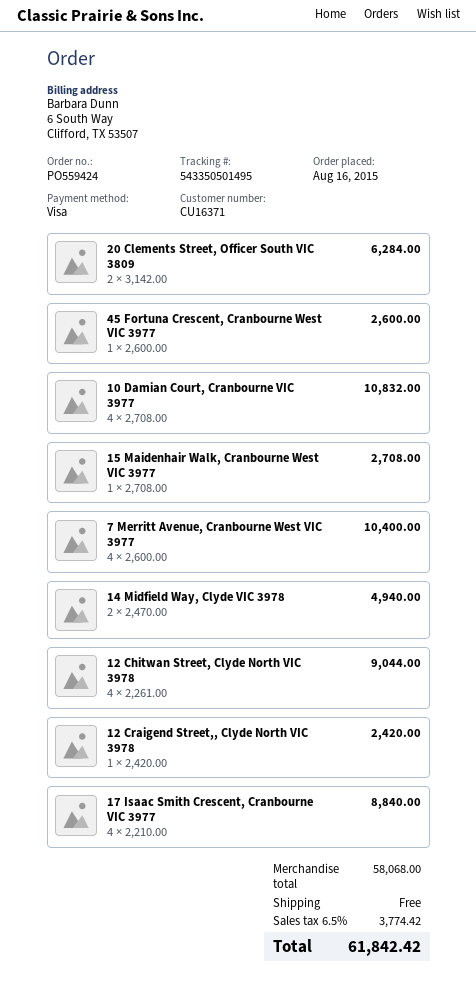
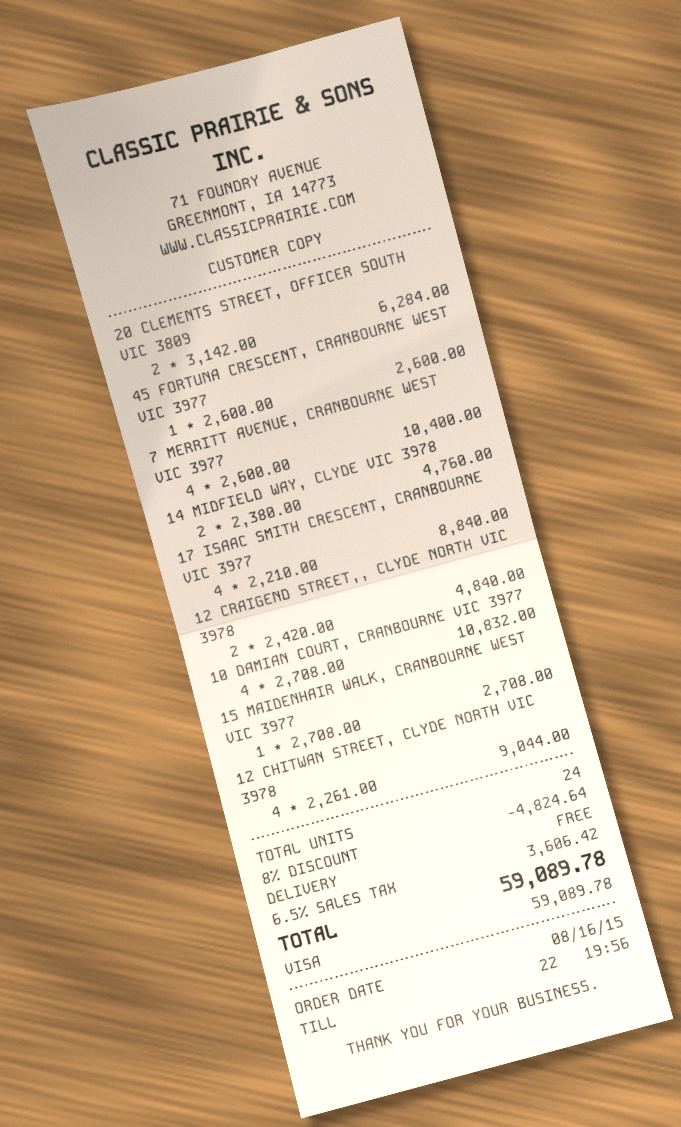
14 Midfield Way, Clyde VIC 3978: 2 x 2470.00 = 4940.00 -> 2 x 2380.00 = 4760.00
12 Craigend Street,, Clyde North VIC 3978: 1 x 2420.00 = 2420.00 -> 2 x 2420.00 = 4840.00
discount: none -> 8% = 4824.64
tax: 6.5% = 3774.42 -> 6.5% = 3606.42
total: 61842.42 -> 59089.78

